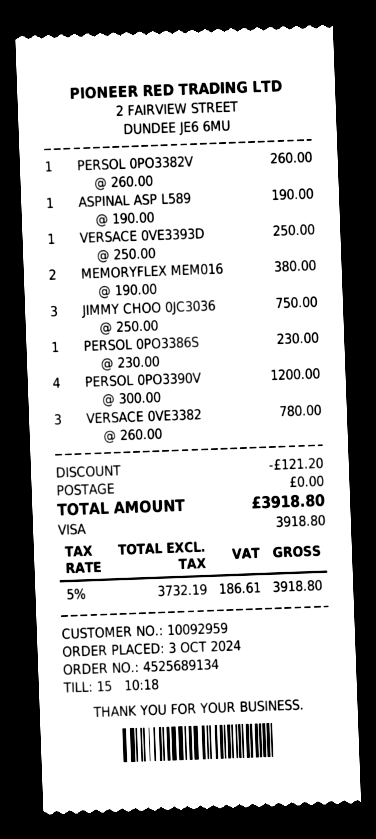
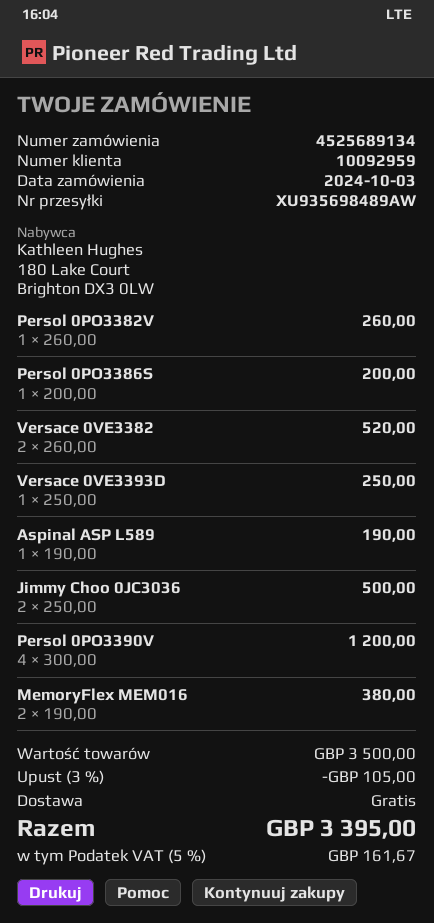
JIMMY CHOO 0JC3036: 3 x 250.00 = 750.00 -> 2 x 250.00 = 500.00
PERSOL 0PO3386S: 1 x 230.00 = 230.00 -> 1 x 200.00 = 200.00
VERSACE 0VE3382: 3 x 260.00 = 780.00 -> 2 x 260.00 = 520.00
discount: 121.20 -> 105.00
tax: 5% = 186.61 -> 5% = 161.67
total: 3918.80 -> 3395.00

